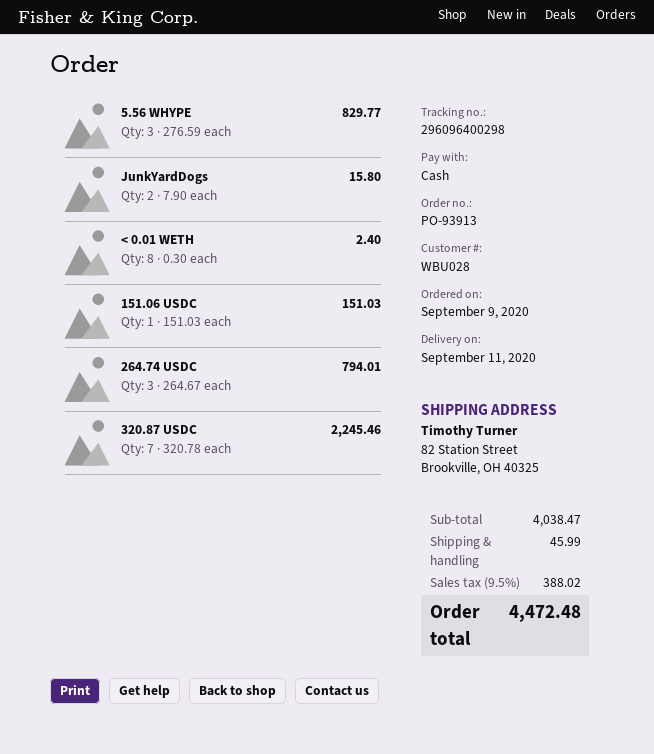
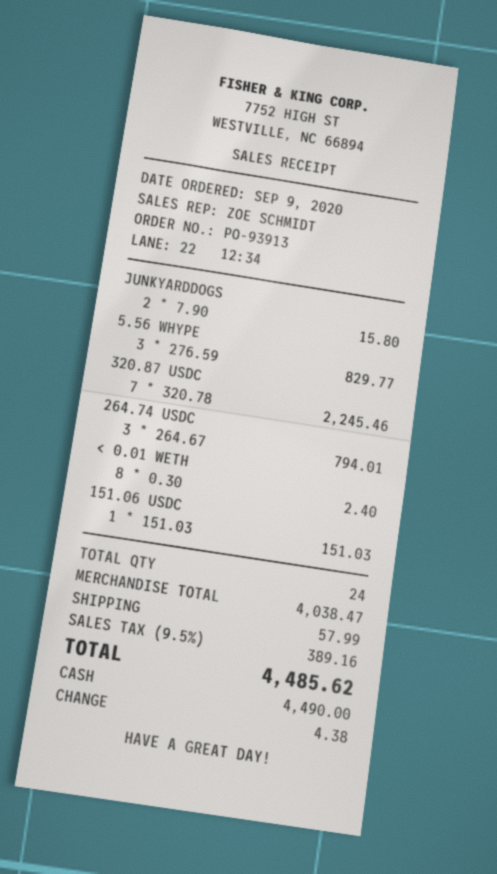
shipping: 45.99 -> 57.99
tax: 9.5% = 388.02 -> 9.5% = 389.16
total: 4472.48 -> 4485.62

